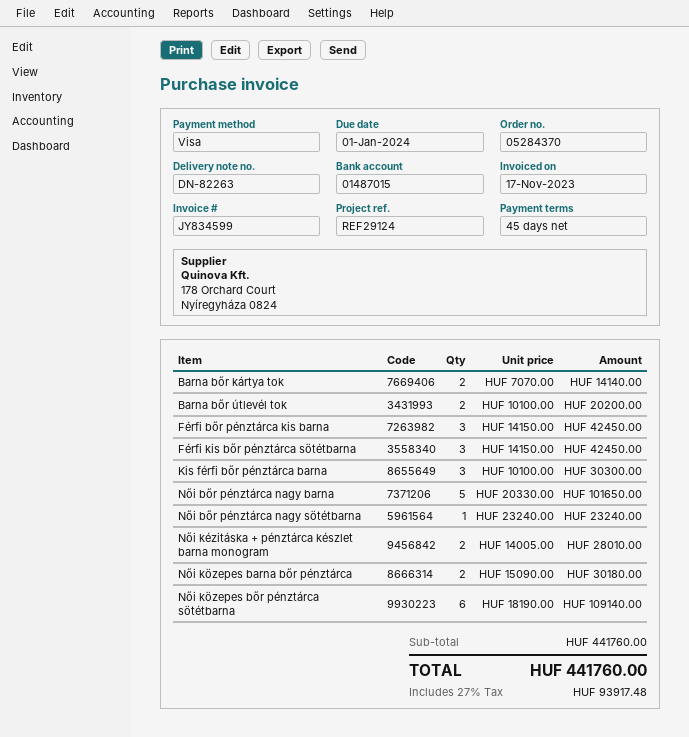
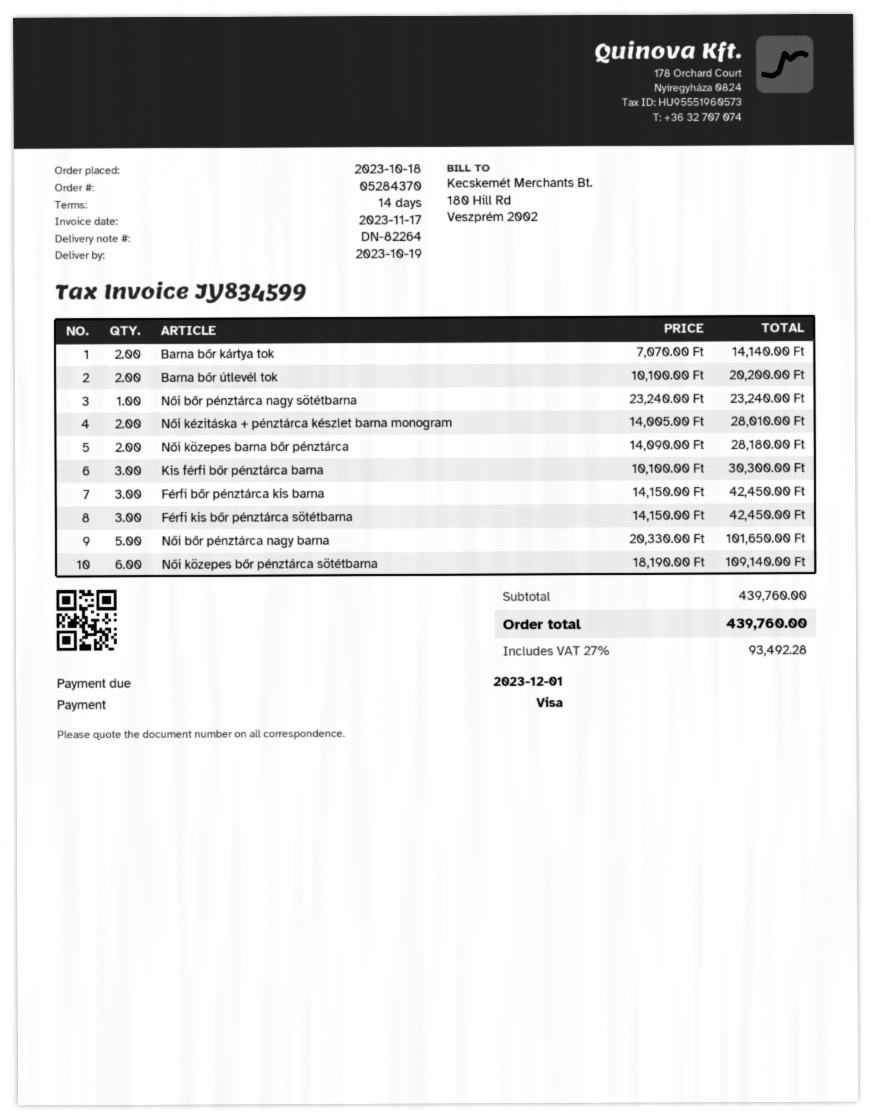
delivery note number: DN-82263 -> DN-82264
payment terms: 45 days -> 14 days
due date: 2024-01-01 -> 2023-12-01
Női közepes barna bőr pénztárca: 2 x 15090.00 = 30180.00 -> 2 x 14090.00 = 28180.00
subtotal: 441760.00 -> 439760.00
tax: 27% = 93917.48 -> 27% = 93492.28
total: 441760.00 -> 439760.00

